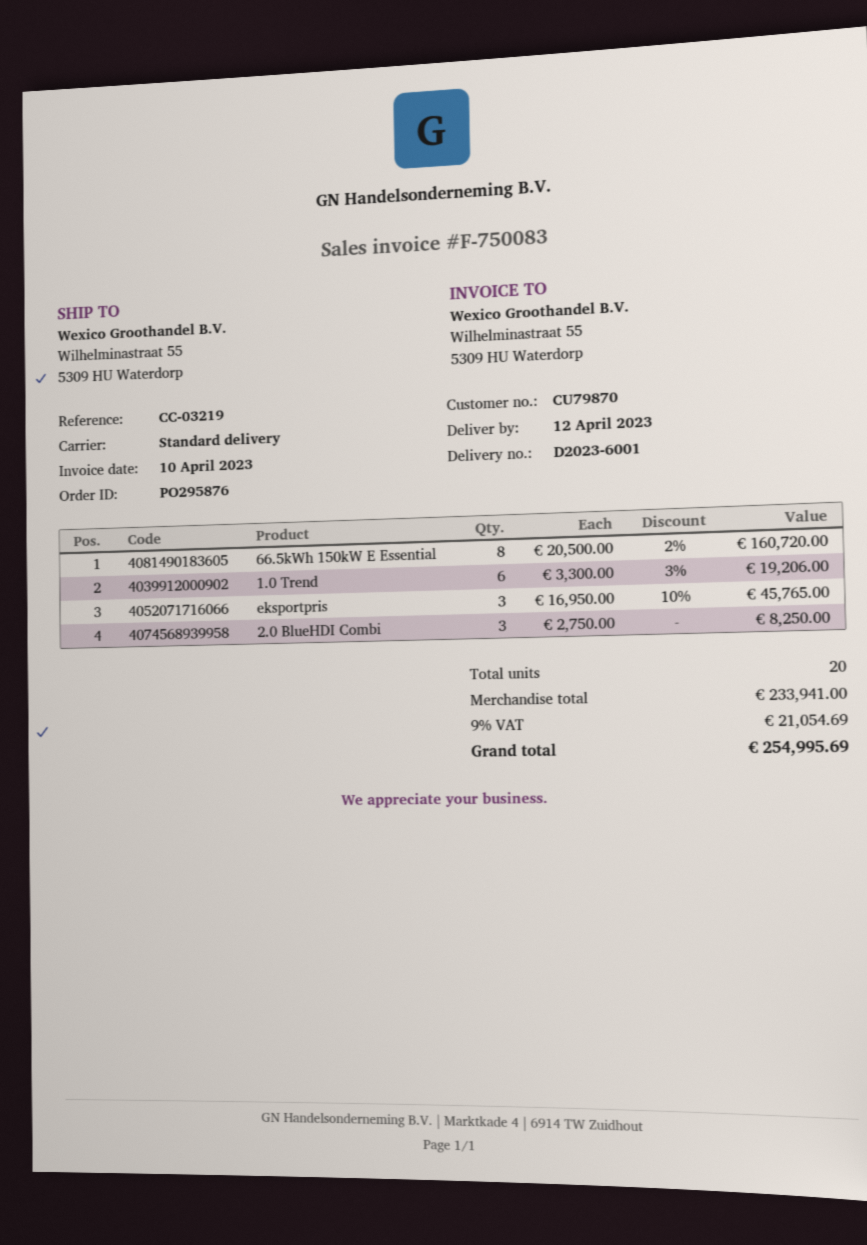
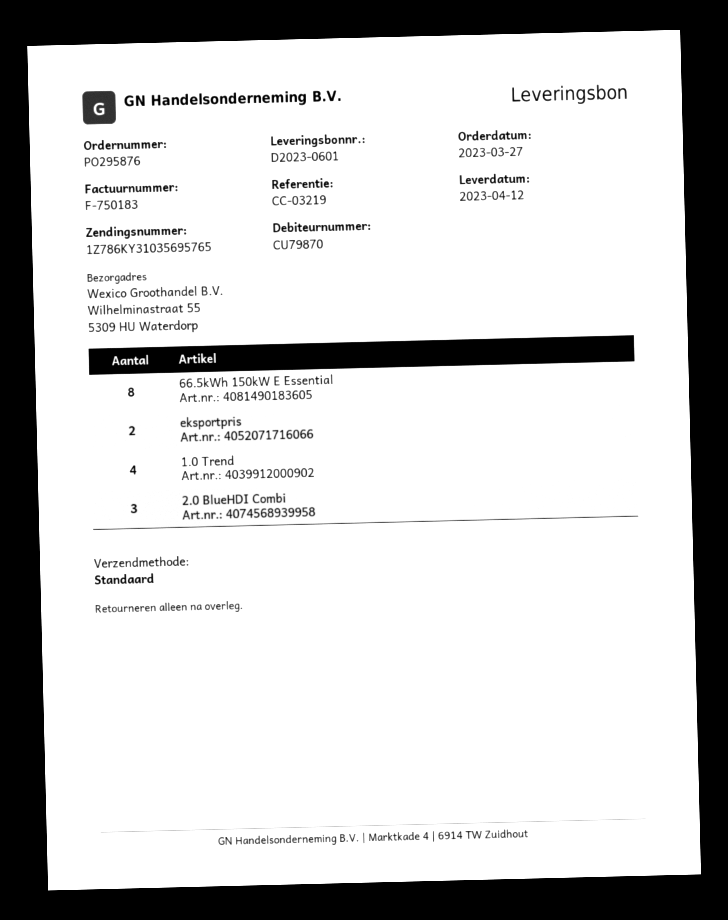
delivery note number: D2023-6001 -> D2023-0601
invoice number: F-750083 -> F-750183
1.0 Trend: 6 -> 4
eksportpris: 3 -> 2

